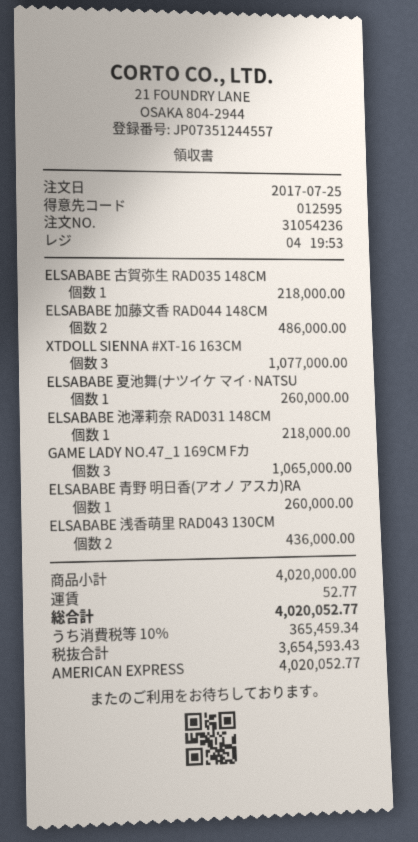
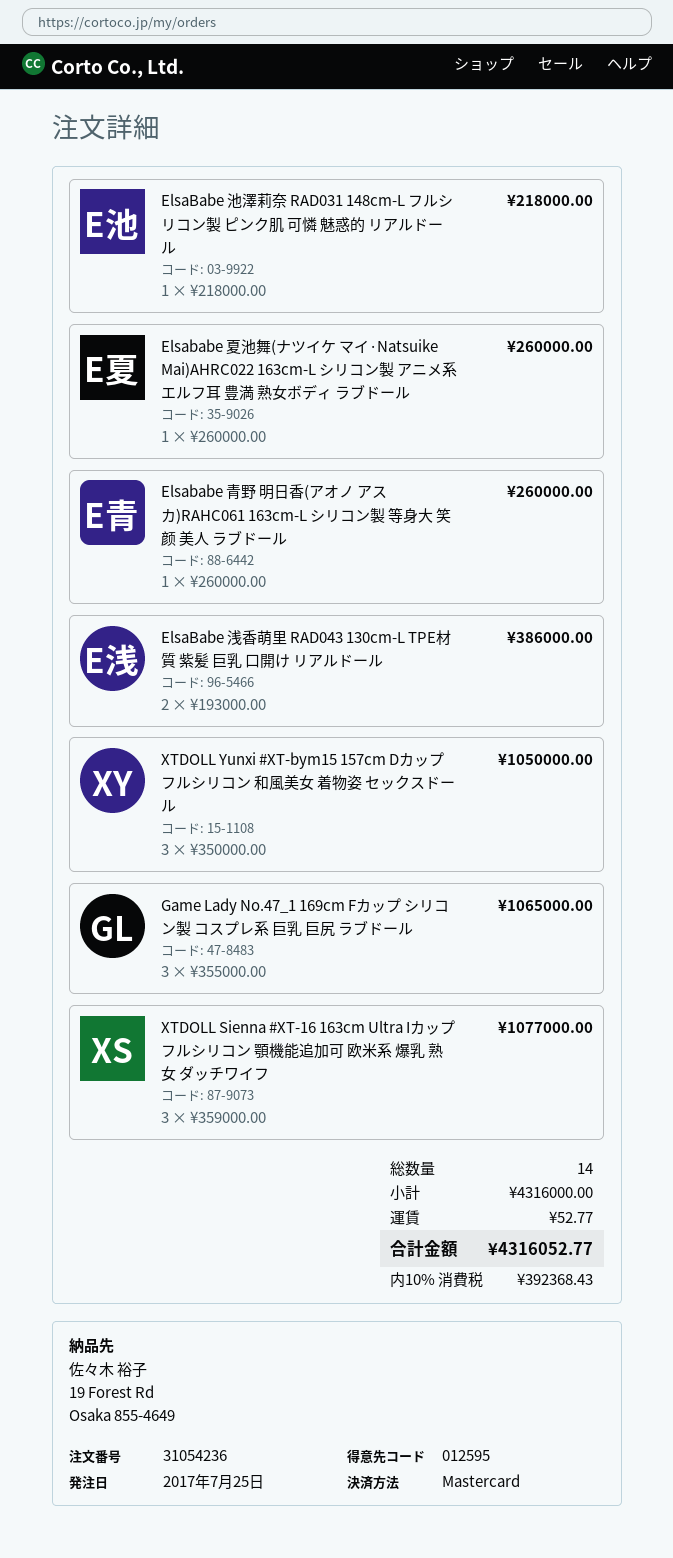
payment method: American Express -> Mastercard
ELSABABE 古賀弥生 RAD035 148CM: 1 for 218000.00 -> none
ELSABABE 加藤文香 RAD044 148CM: 2 for 486000.00 -> none
ELSABABE 浅香萌里 RAD043 130CM: 2 for 436000.00 -> 2 for 386000.00
XTDOLL Yunxi #XT-bym15 157cm Dカップ フルシリコン 和風美女 着物姿 セックスドール: none -> 3 for 1050000.00
subtotal: 4020000.00 -> 4316000.00
tax: 10% = 365459.34 -> 10% = 392368.43
total: 4020052.77 -> 4316052.77

